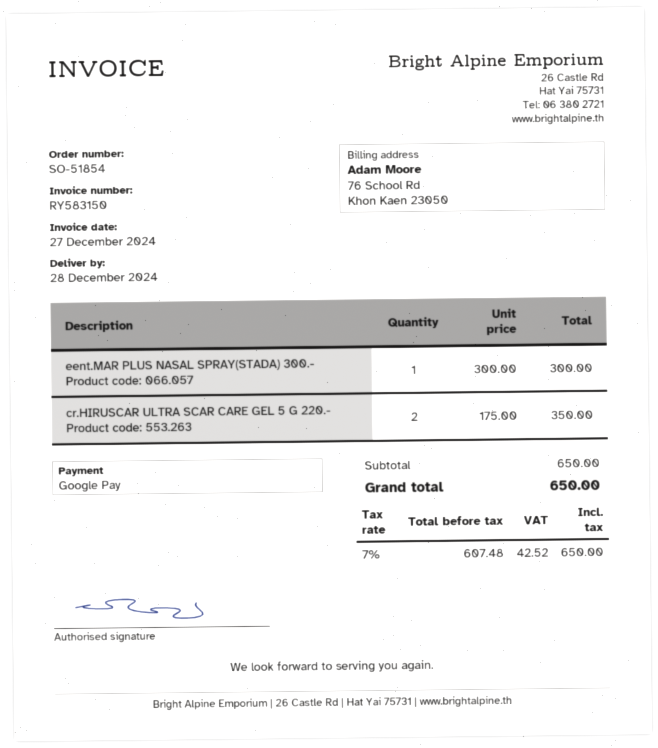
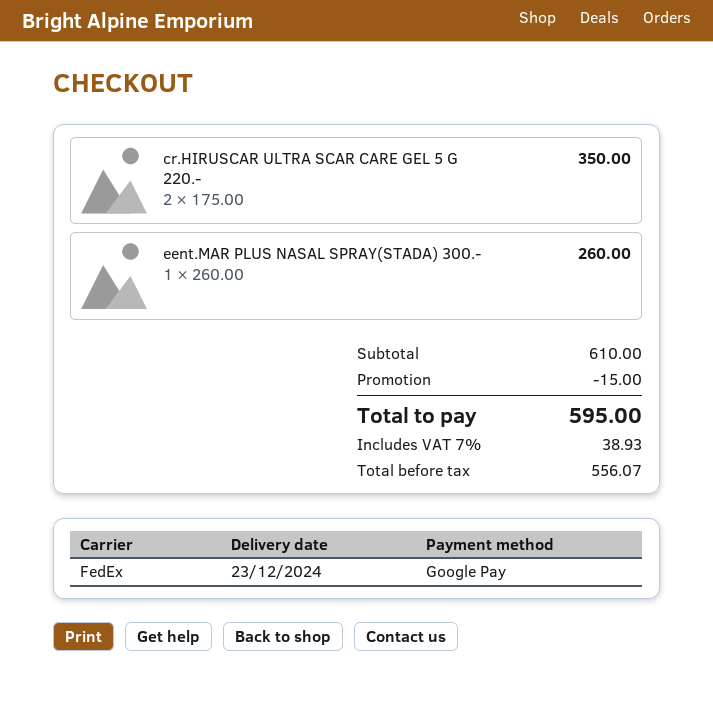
delivery date: 2024-12-28 -> 2024-12-23
eent.MAR PLUS NASAL SPRAY(STADA) 300.-: 1 x 300.00 = 300.00 -> 1 x 260.00 = 260.00
subtotal: 650.00 -> 610.00
discount: none -> 15.00
net: 607.48 -> 556.07
tax: 7% = 42.52 -> 7% = 38.93
total: 650.00 -> 595.00

